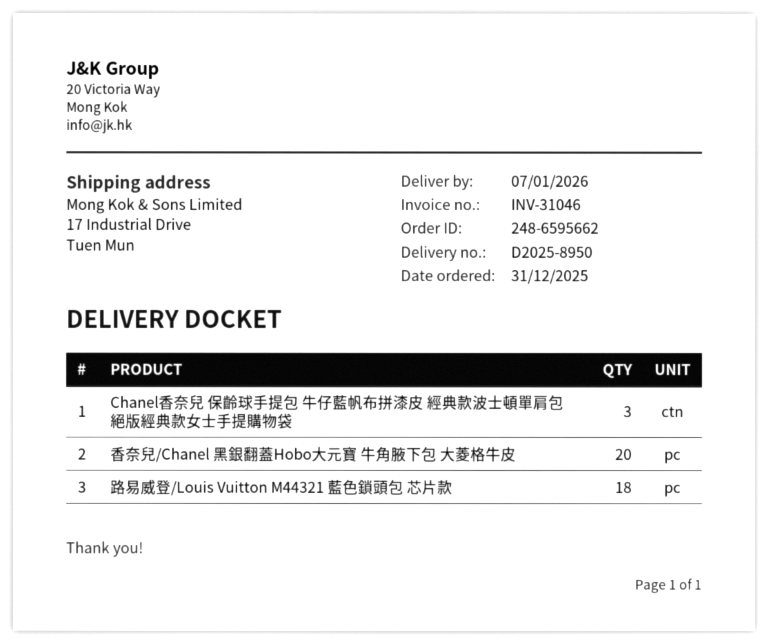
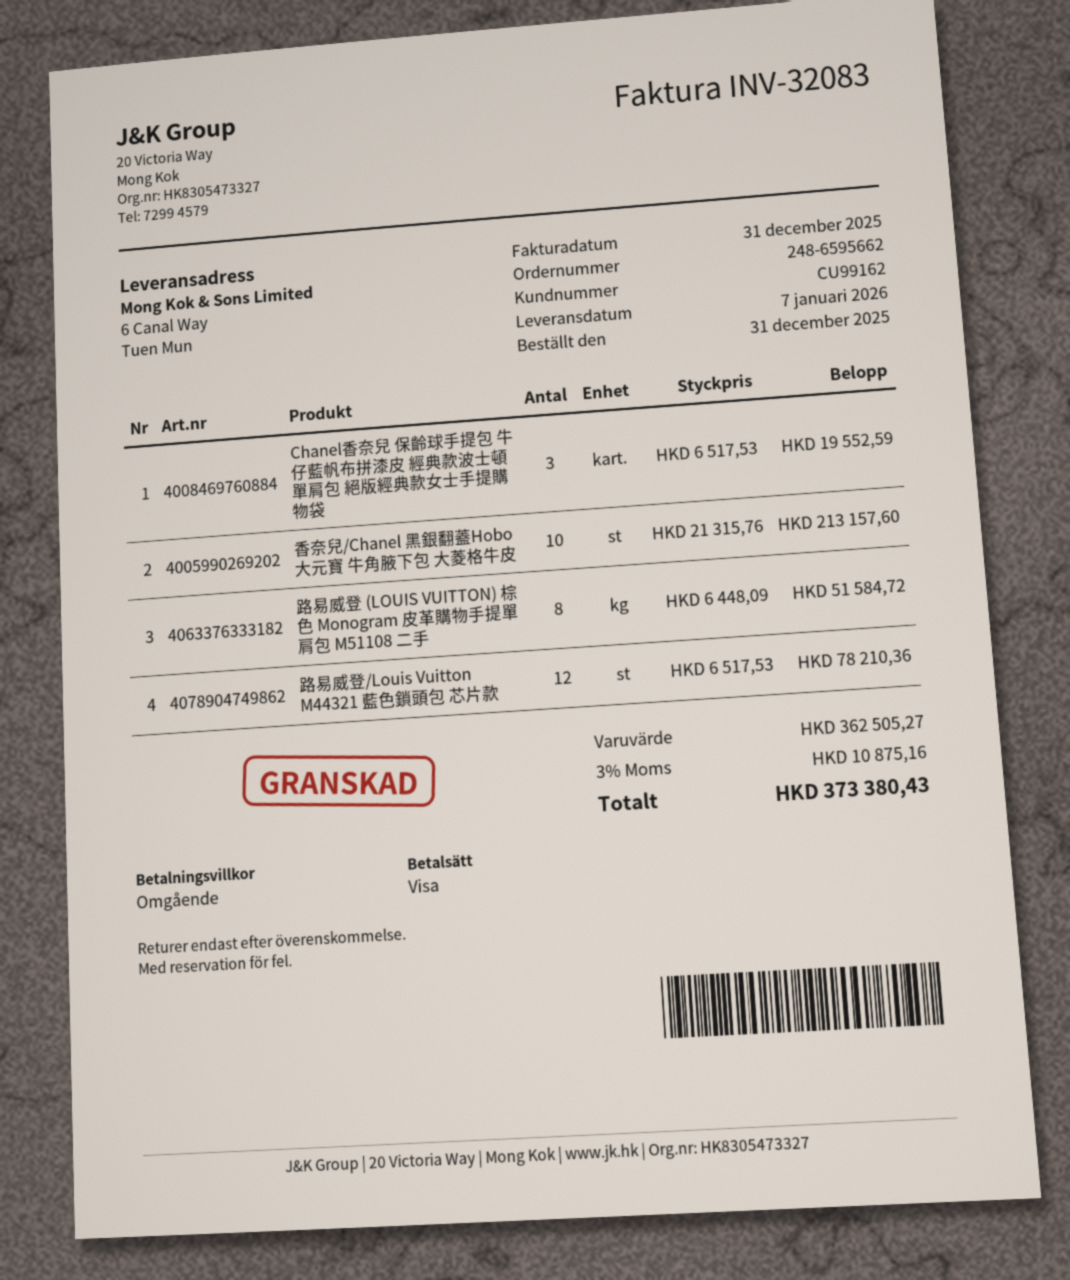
invoice number: INV-31046 -> INV-32083
ship to: 17 Industrial Drive, Tuen Mun -> 6 Canal Way, Tuen Mun
香奈兒/Chanel 黑銀翻蓋Hobo大元寶 牛角腋下包 大菱格牛皮: 20 -> 10
路易威登/Louis Vuitton M44321 藍色鎖頭包 芯片款: 18 -> 12
路易威登 (LOUIS VUITTON) 棕色 Monogram 皮革購物手提單肩包 M51108 二手: none -> 8

